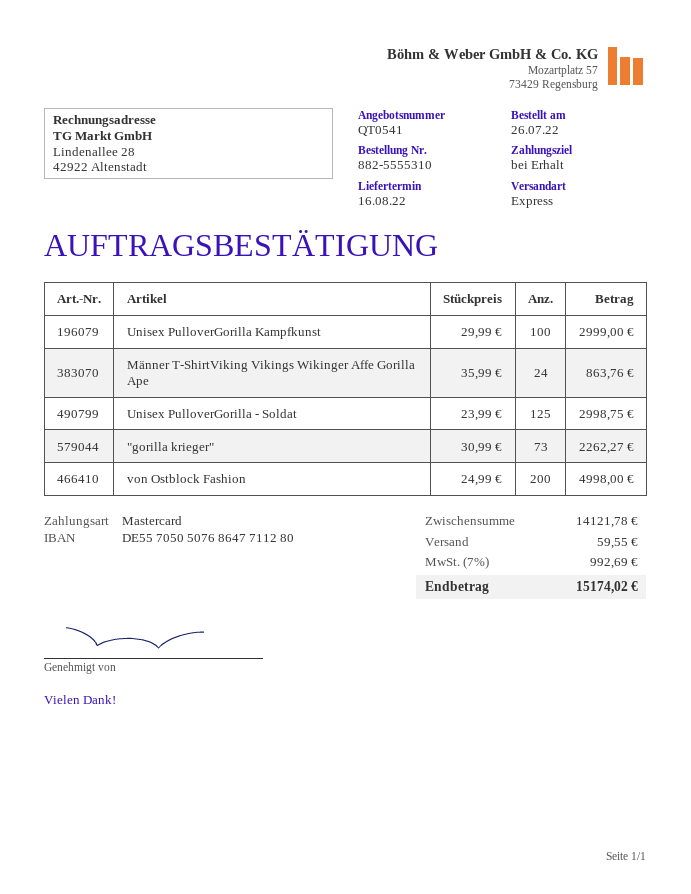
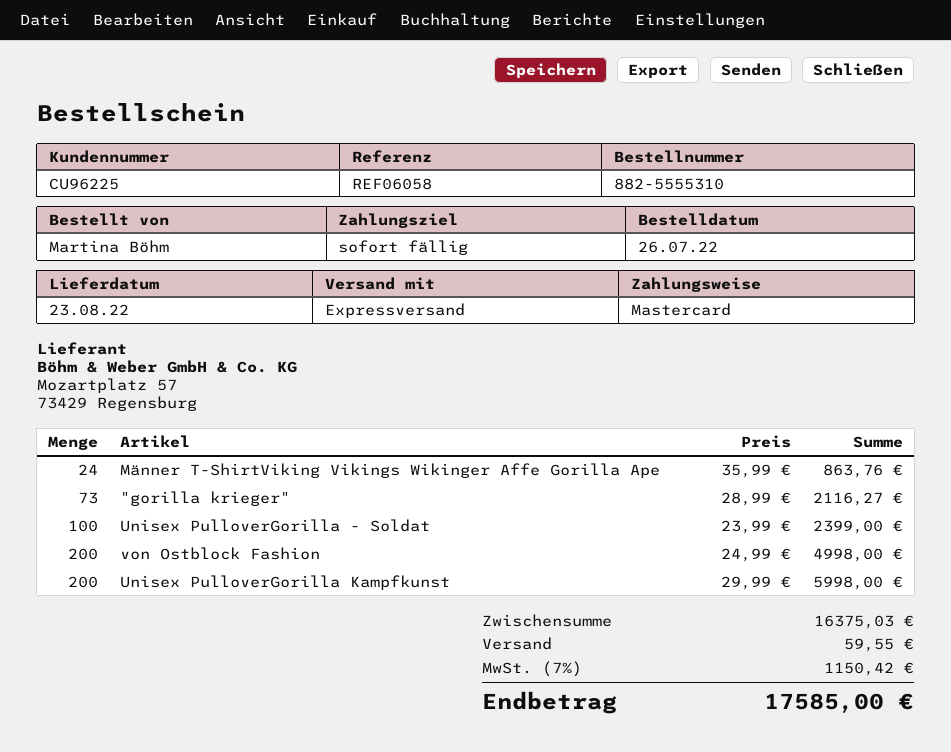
delivery date: 2022-08-16 -> 2022-08-23
Unisex PulloverGorilla Kampfkunst: 100 x 29.99 = 2999.00 -> 200 x 29.99 = 5998.00
Unisex PulloverGorilla - Soldat: 125 x 23.99 = 2998.75 -> 100 x 23.99 = 2399.00
"gorilla krieger": 73 x 30.99 = 2262.27 -> 73 x 28.99 = 2116.27
subtotal: 14121.78 -> 16375.03
tax: 7% = 992.69 -> 7% = 1150.42
total: 15174.02 -> 17585.00

